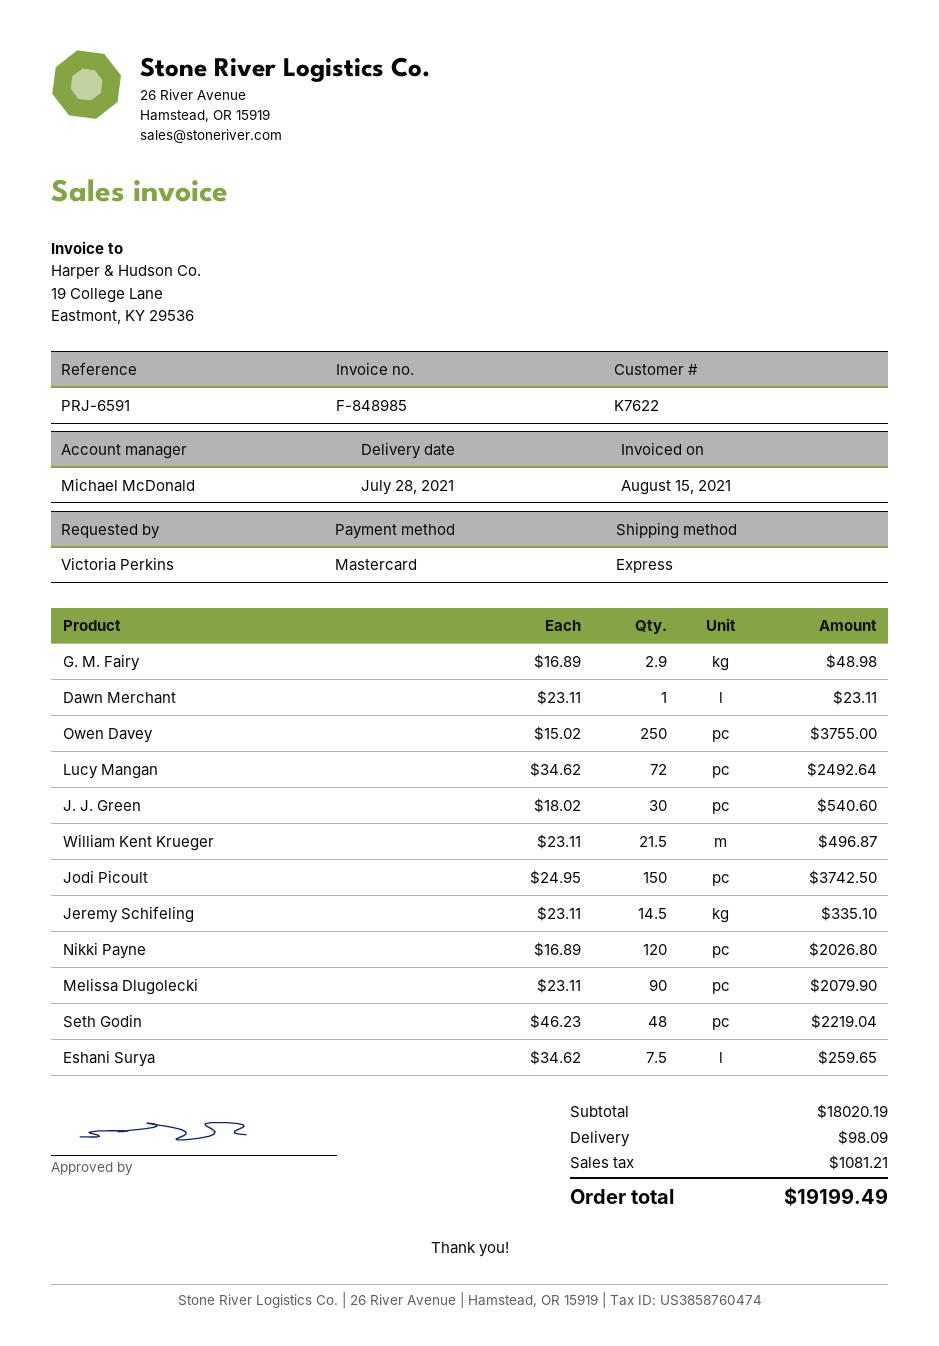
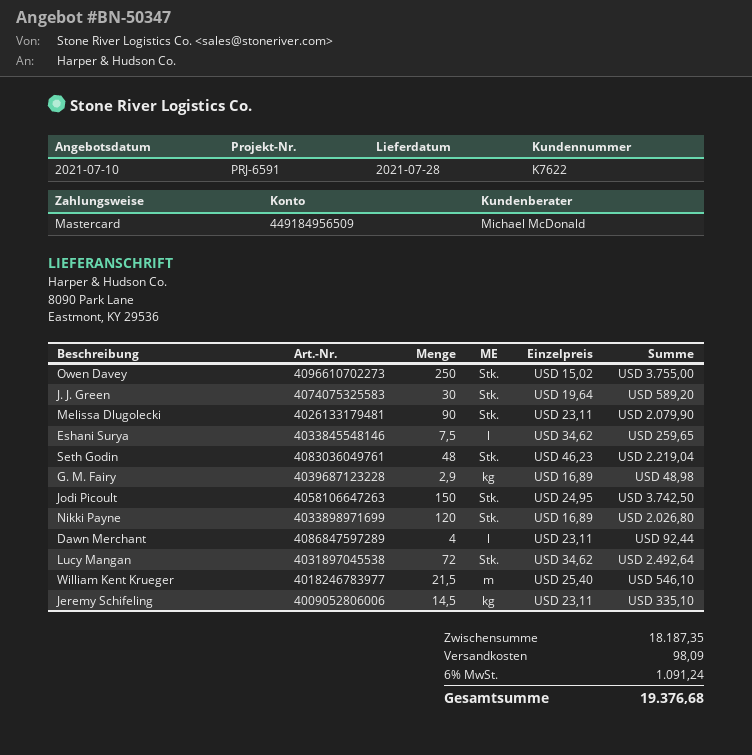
Dawn Merchant: 1 x 23.11 = 23.11 -> 4 x 23.11 = 92.44
J. J. Green: 30 x 18.02 = 540.60 -> 30 x 19.64 = 589.20
William Kent Krueger: 21.5 x 23.11 = 496.87 -> 21.5 x 25.40 = 546.10
subtotal: 18020.19 -> 18187.35
tax: 1081.21 -> 1091.24
total: 19199.49 -> 19376.68

